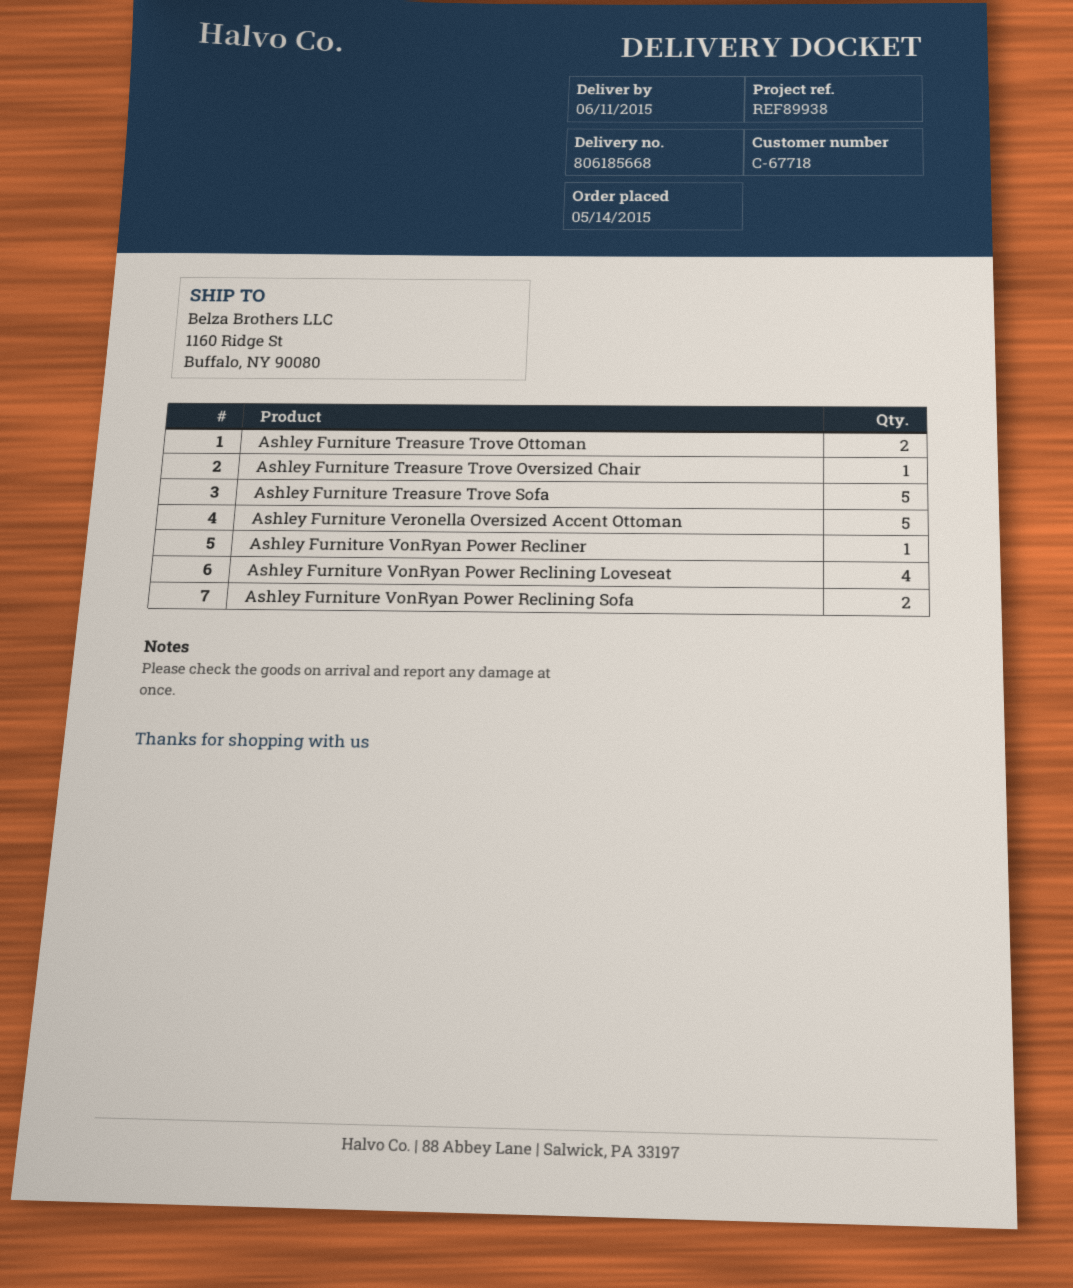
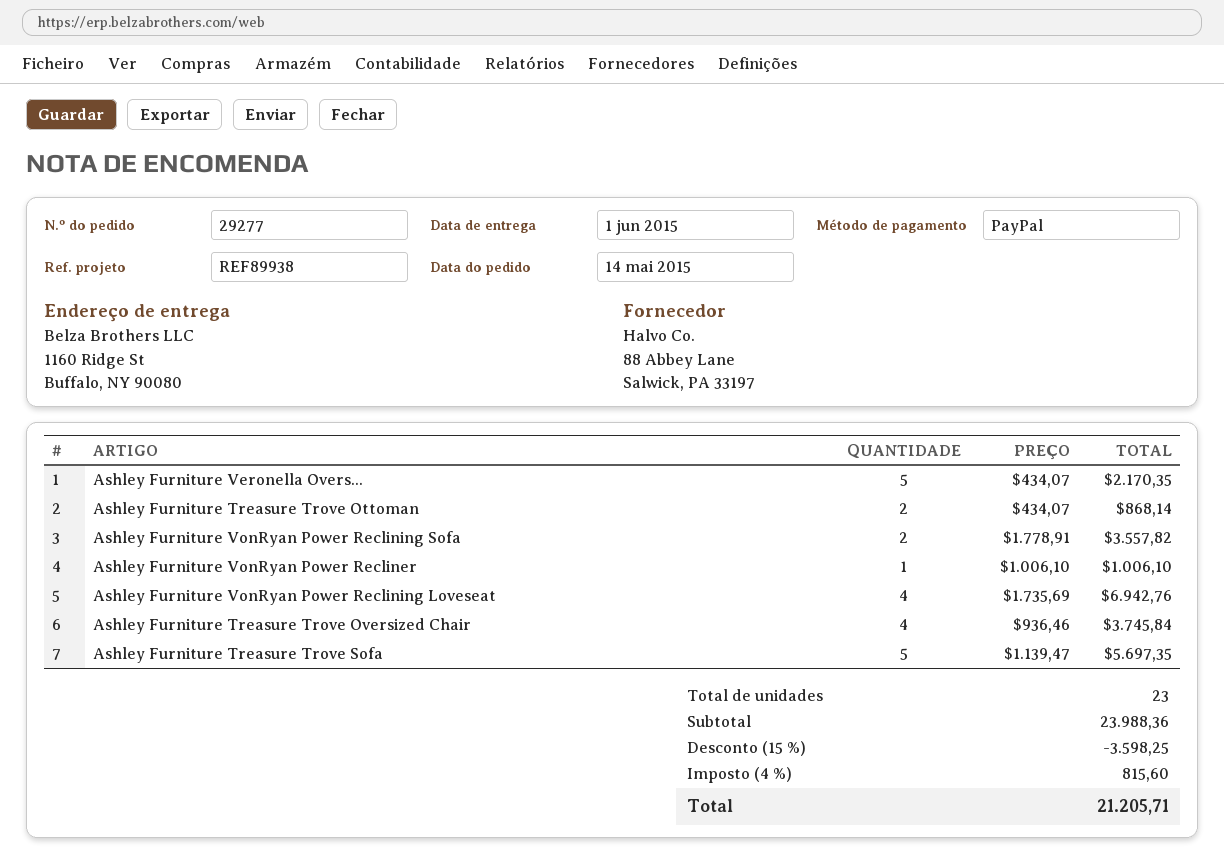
delivery date: 2015-06-11 -> 2015-06-01
Ashley Furniture Treasure Trove Oversized Chair: 1 -> 4

